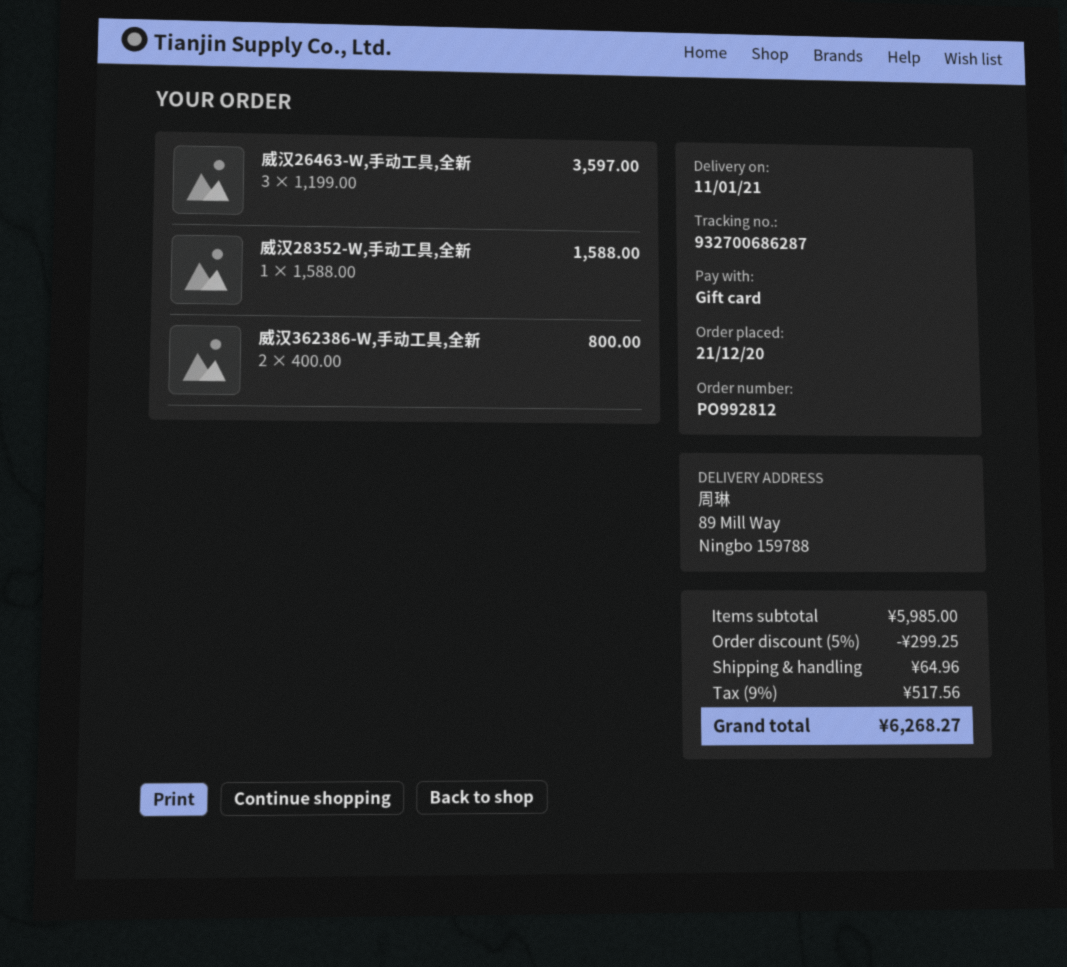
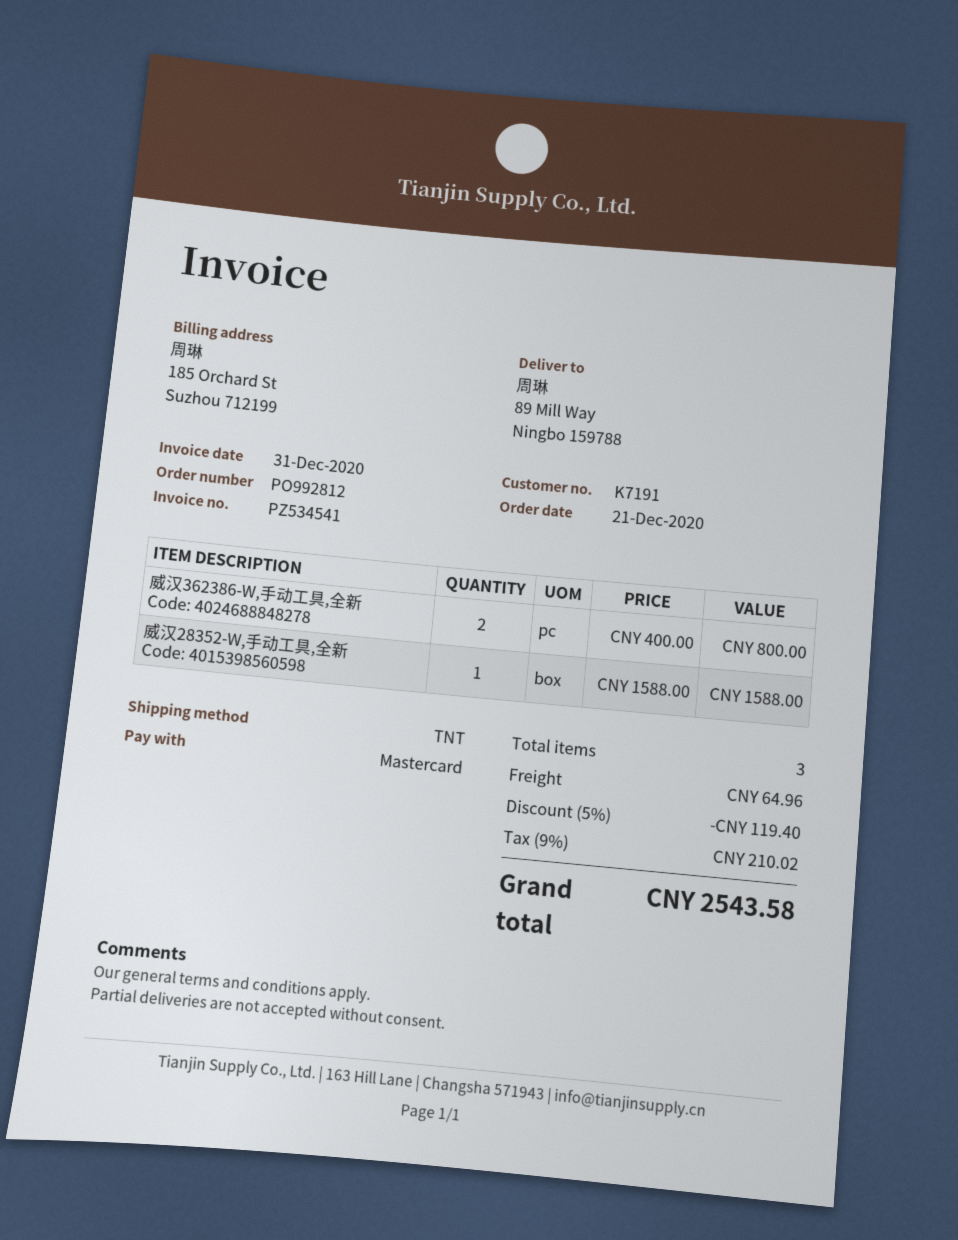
payment method: gift card -> Mastercard
威汉26463-W,手动工具,全新: 3 x 1199.00 = 3597.00 -> none
discount: 5% = 299.25 -> 5% = 119.40
tax: 9% = 517.56 -> 9% = 210.02
total: 6268.27 -> 2543.58

